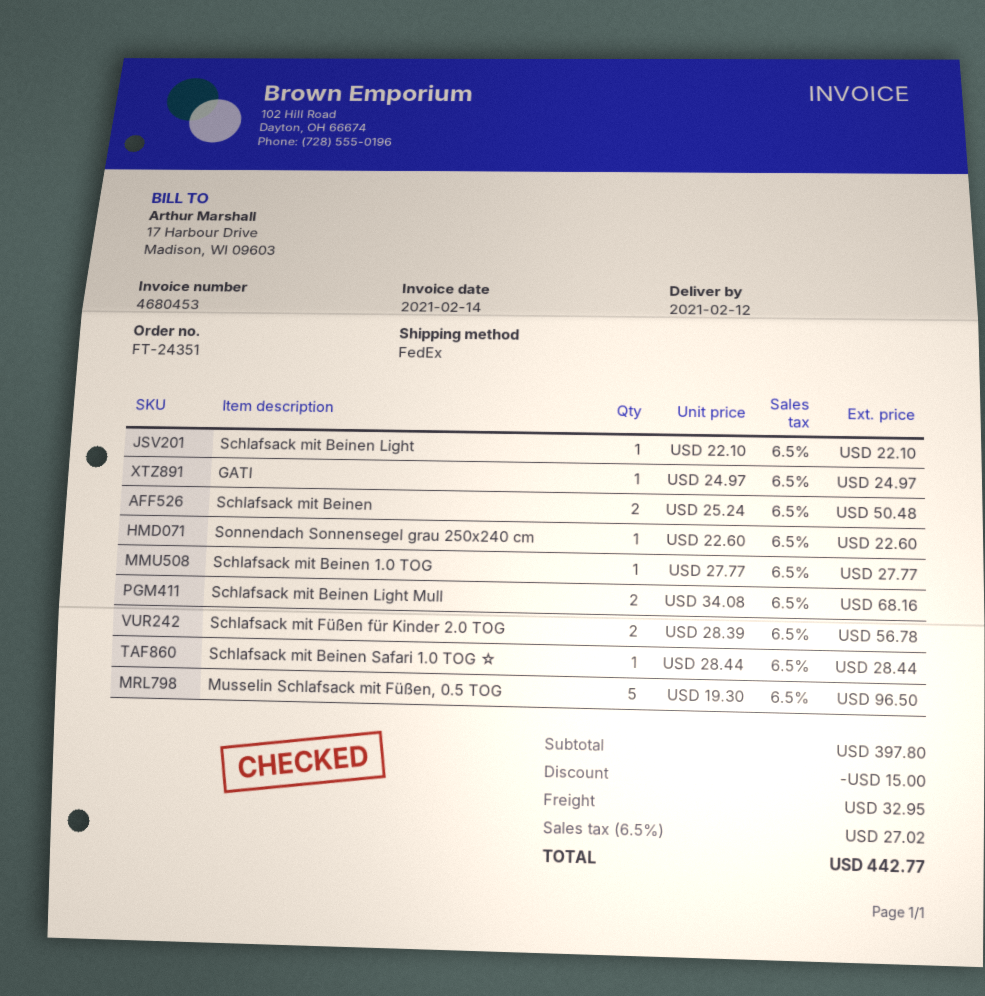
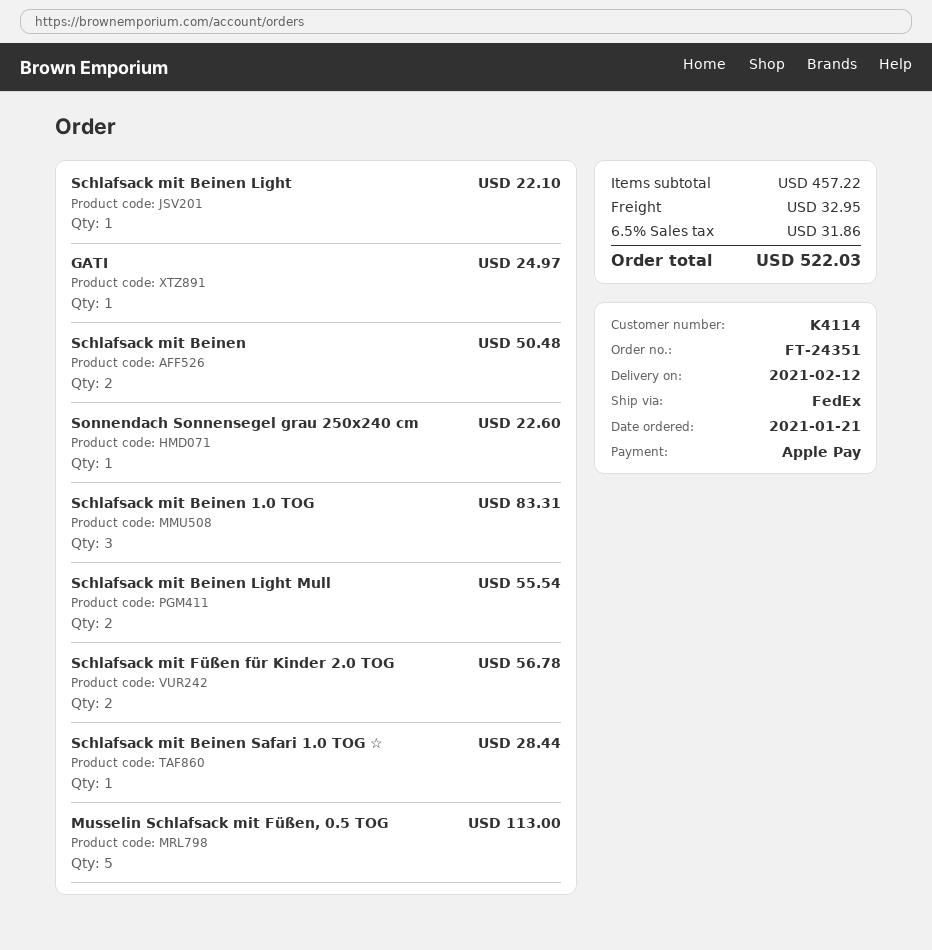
Schlafsack mit Beinen 1.0 TOG: 1 for 27.77 -> 3 for 83.31
Schlafsack mit Beinen Light Mull: 2 for 68.16 -> 2 for 55.54
Musselin Schlafsack mit Füßen, 0.5 TOG: 5 for 96.50 -> 5 for 113.00
subtotal: 397.80 -> 457.22
discount: 15.00 -> none
tax: 6.5% = 27.02 -> 6.5% = 31.86
total: 442.77 -> 522.03

